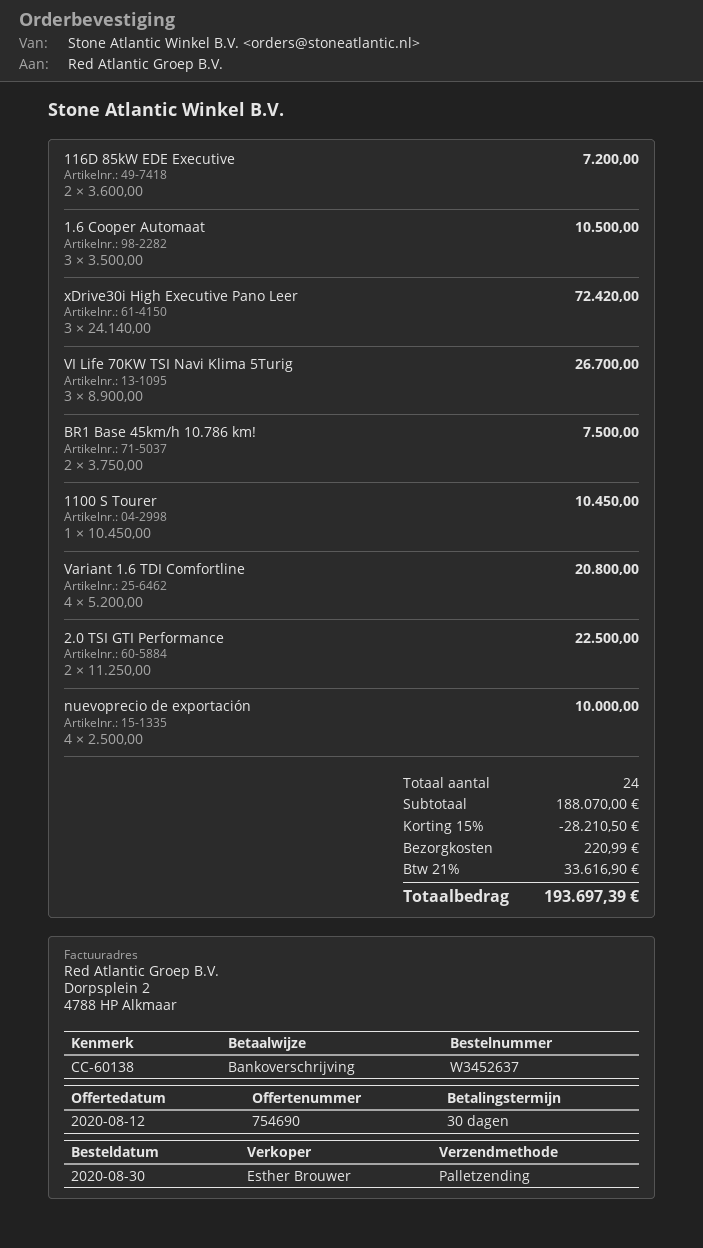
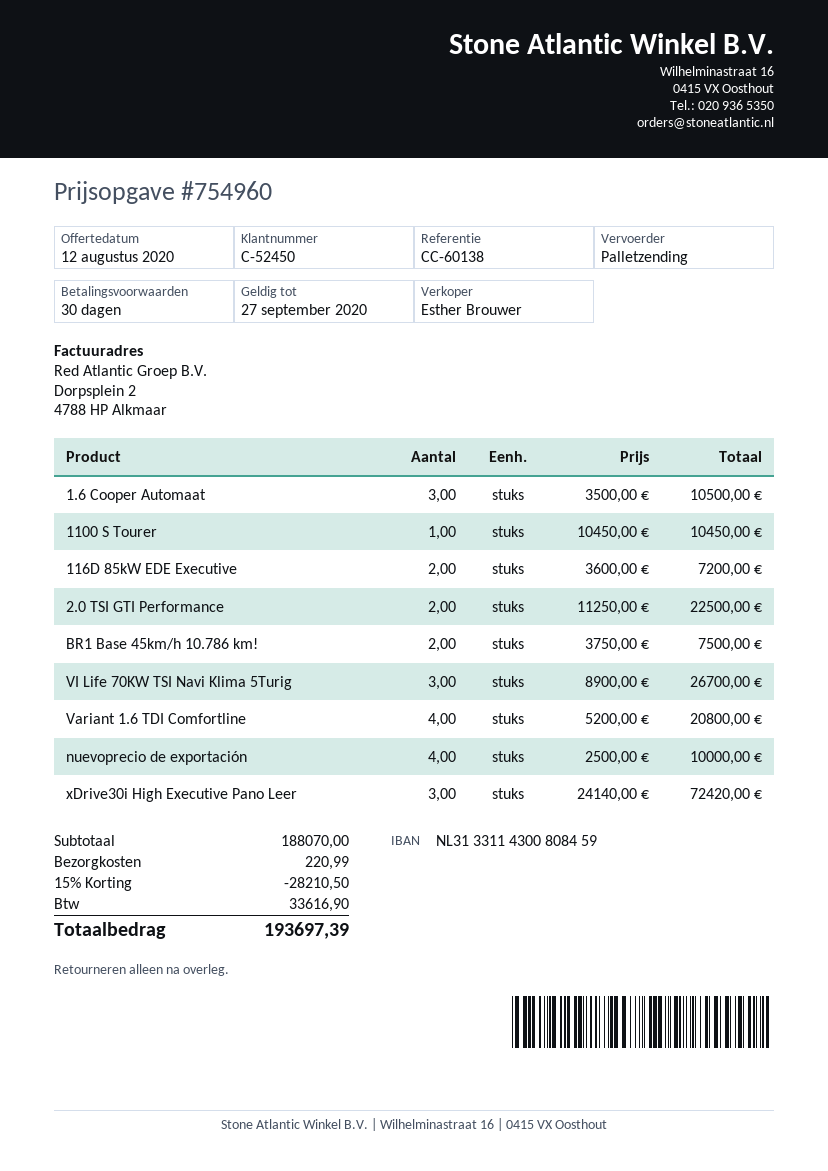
quote number: 754690 -> 754960

